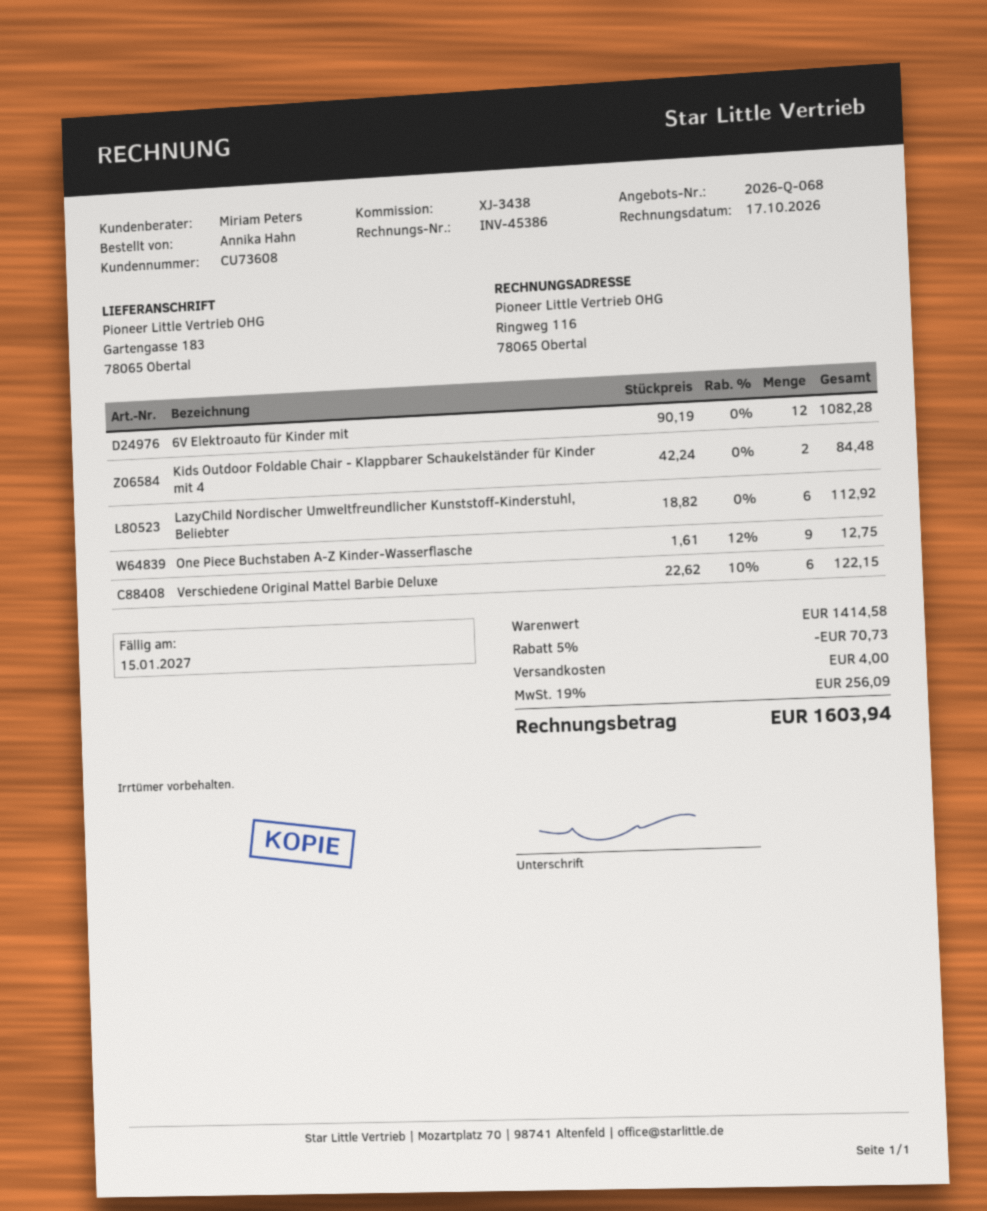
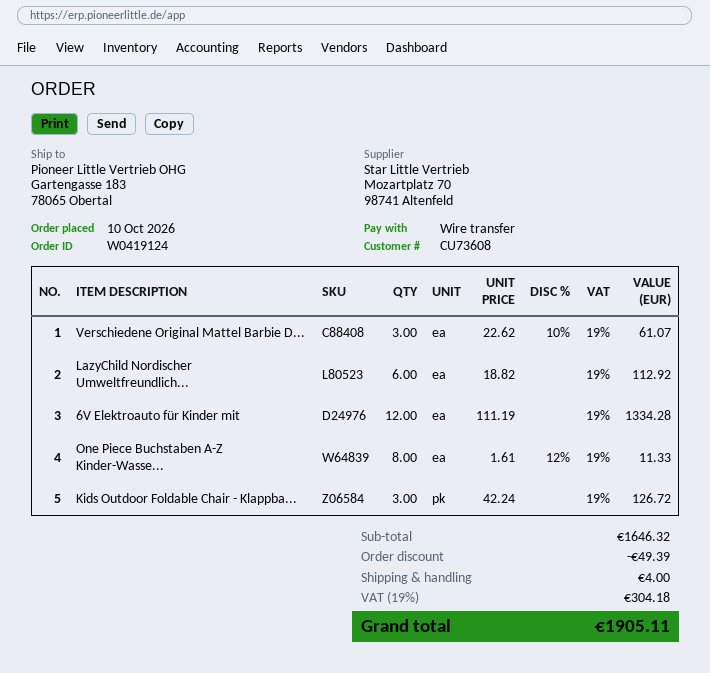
6V Elektroauto für Kinder mit: 12 x 90.19 = 1082.28 -> 12 x 111.19 = 1334.28
Kids Outdoor Foldable Chair - Klappbarer Schaukelständer für Kinder mit 4: 2 x 42.24 = 84.48 -> 3 x 42.24 = 126.72
One Piece Buchstaben A-Z Kinder-Wasserflasche: 9 x 1.61 - 12% = 12.75 -> 8 x 1.61 - 12% = 11.33
Verschiedene Original Mattel Barbie Deluxe: 6 x 22.62 - 10% = 122.15 -> 3 x 22.62 - 10% = 61.07
subtotal: 1414.58 -> 1646.32
discount: 70.73 -> 49.39
tax: 19% = 256.09 -> 19% = 304.18
total: 1603.94 -> 1905.11

